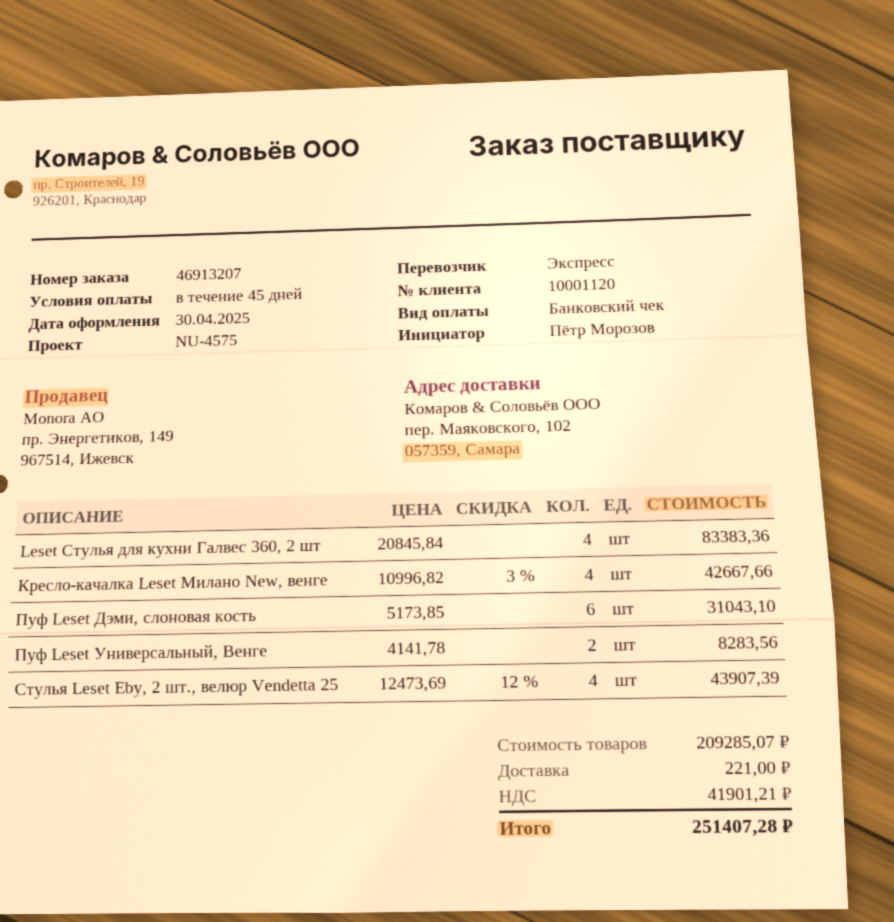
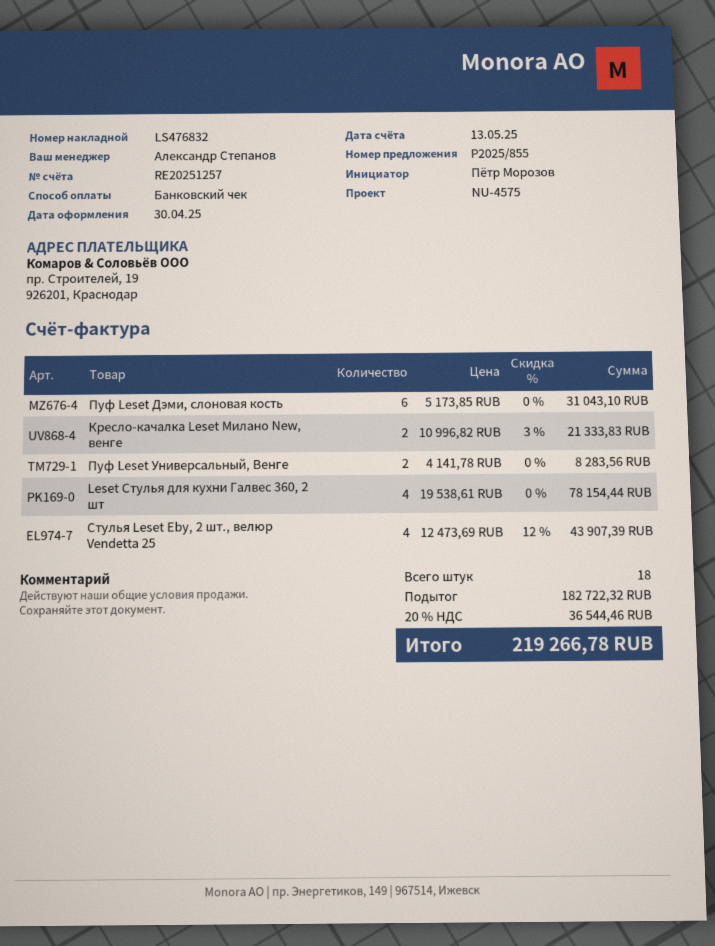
Leset Стулья для кухни Галвес 360, 2 шт: 4 x 20845.84 = 83383.36 -> 4 x 19538.61 = 78154.44
Кресло-качалка Leset Милано New, венге: 4 x 10996.82 - 3% = 42667.66 -> 2 x 10996.82 - 3% = 21333.83
subtotal: 209285.07 -> 182722.32
shipping: 221.00 -> none
tax: 41901.21 -> 36544.46
total: 251407.28 -> 219266.78

